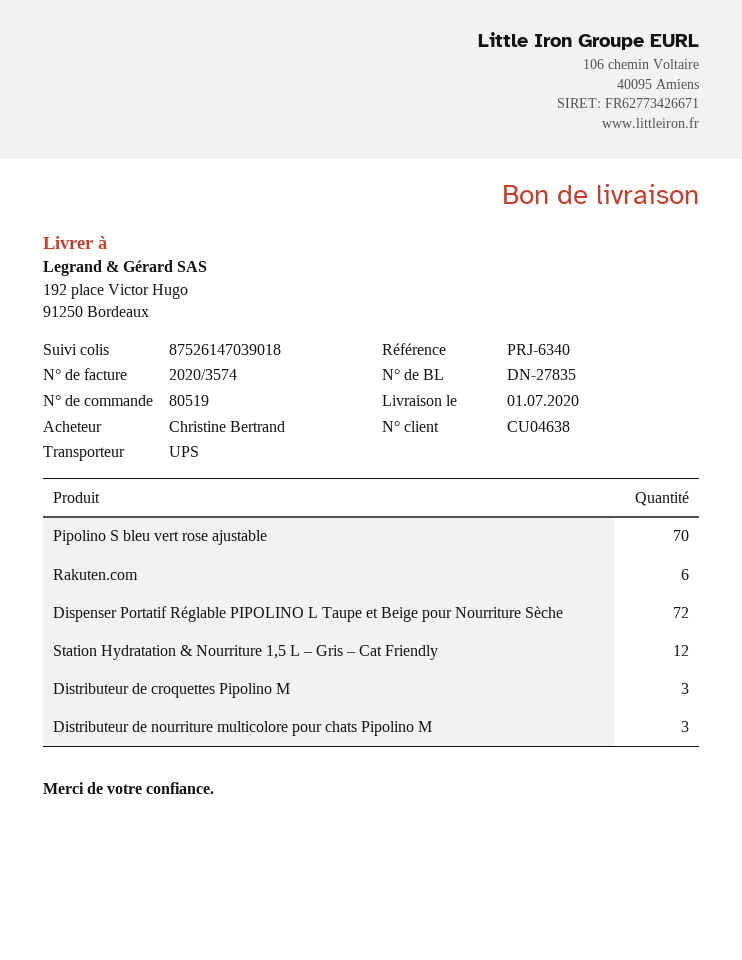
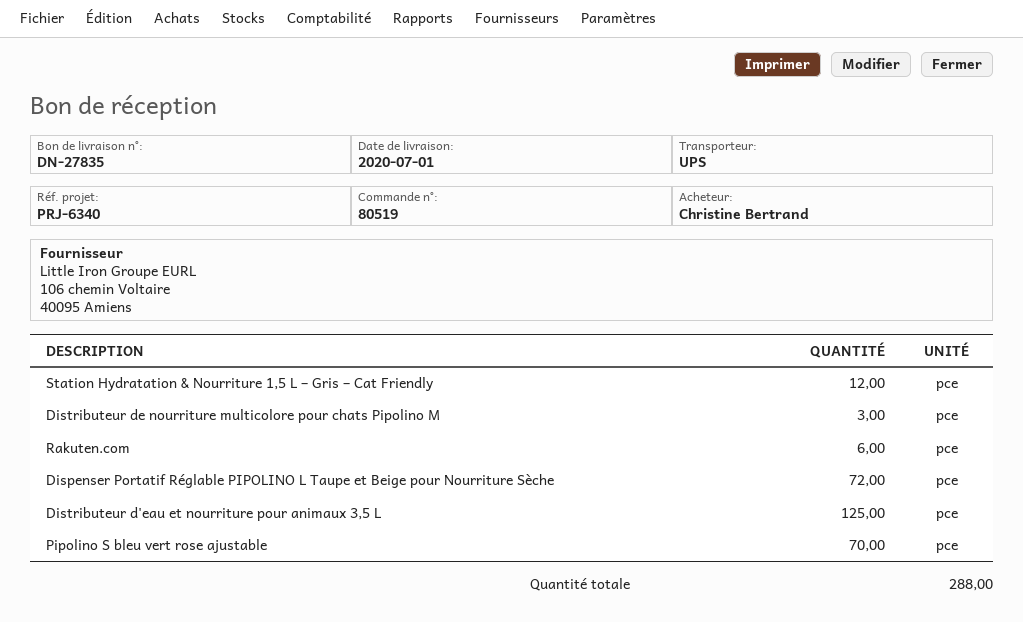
Distributeur de croquettes Pipolino M: 3 -> none
Distributeur d'eau et nourriture pour animaux 3,5 L: none -> 125

